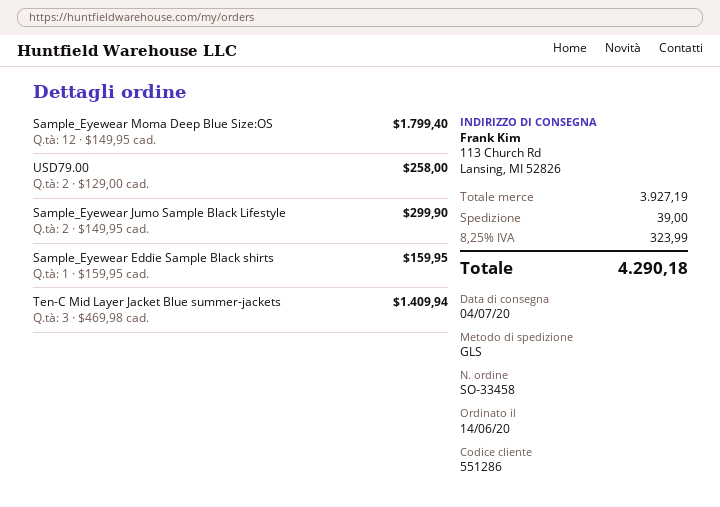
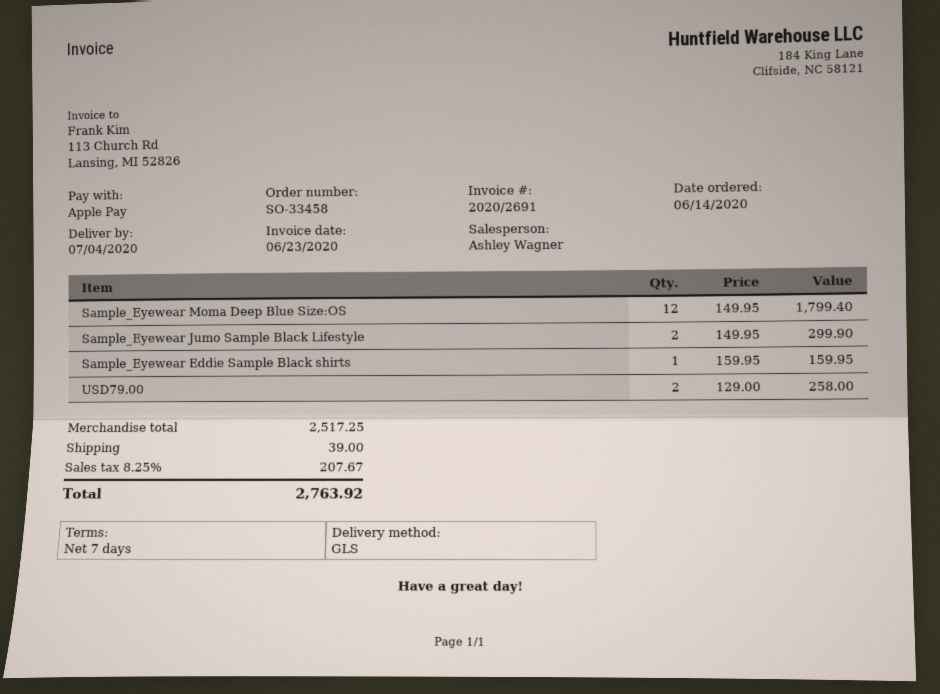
Ten-C Mid Layer Jacket Blue summer-jackets: 3 x 469.98 = 1409.94 -> none
subtotal: 3927.19 -> 2517.25
tax: 8.25% = 323.99 -> 8.25% = 207.67
total: 4290.18 -> 2763.92

